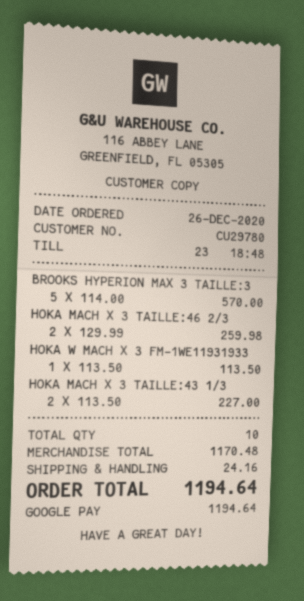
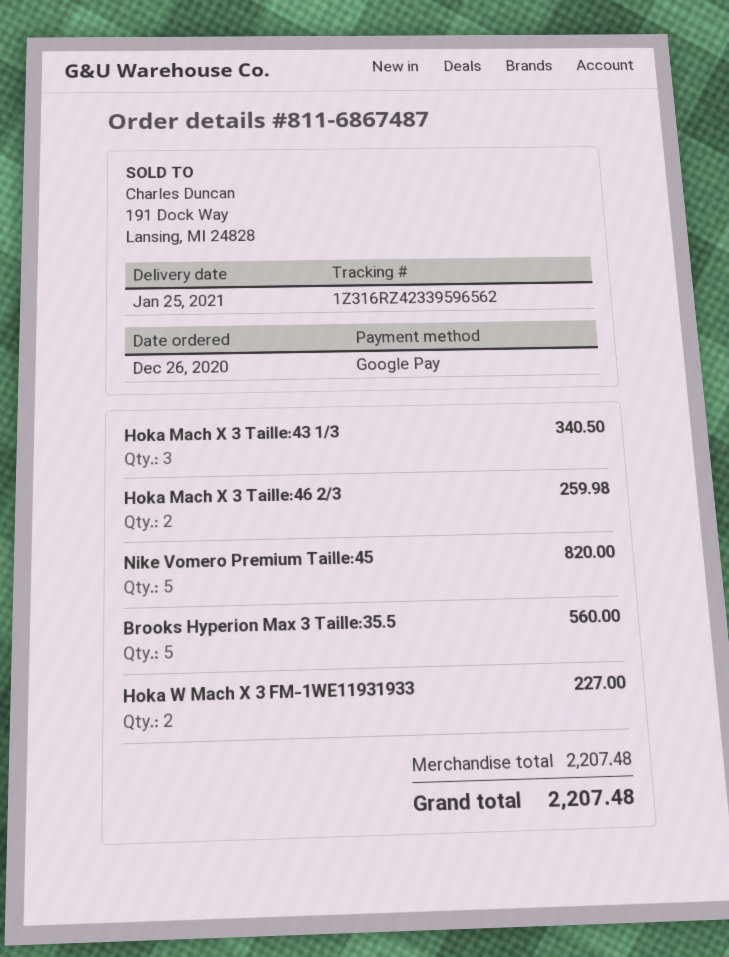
BROOKS HYPERION MAX 3 TAILLE:3: 5 for 570.00 -> 5 for 560.00
HOKA W MACH X 3 FM-1WE11931933: 1 for 113.50 -> 2 for 227.00
HOKA MACH X 3 TAILLE:43 1/3: 2 for 227.00 -> 3 for 340.50
Nike Vomero Premium Taille:45: none -> 5 for 820.00
subtotal: 1170.48 -> 2207.48
shipping: 24.16 -> none
total: 1194.64 -> 2207.48

